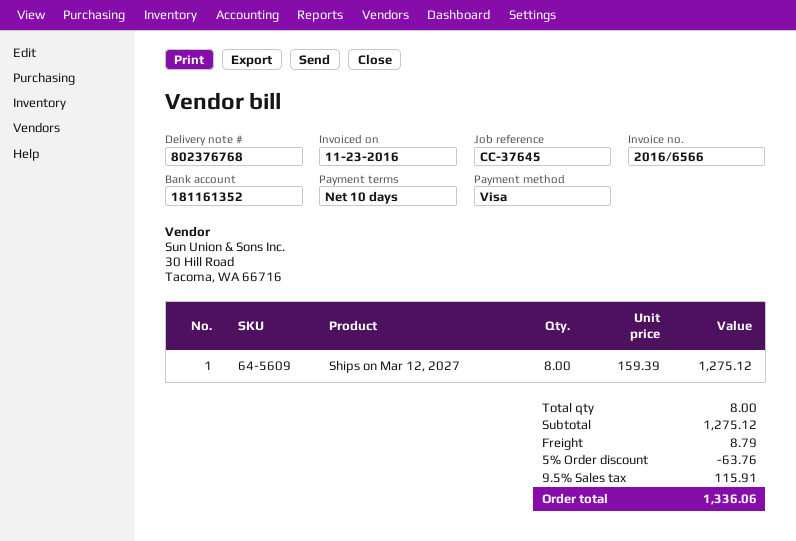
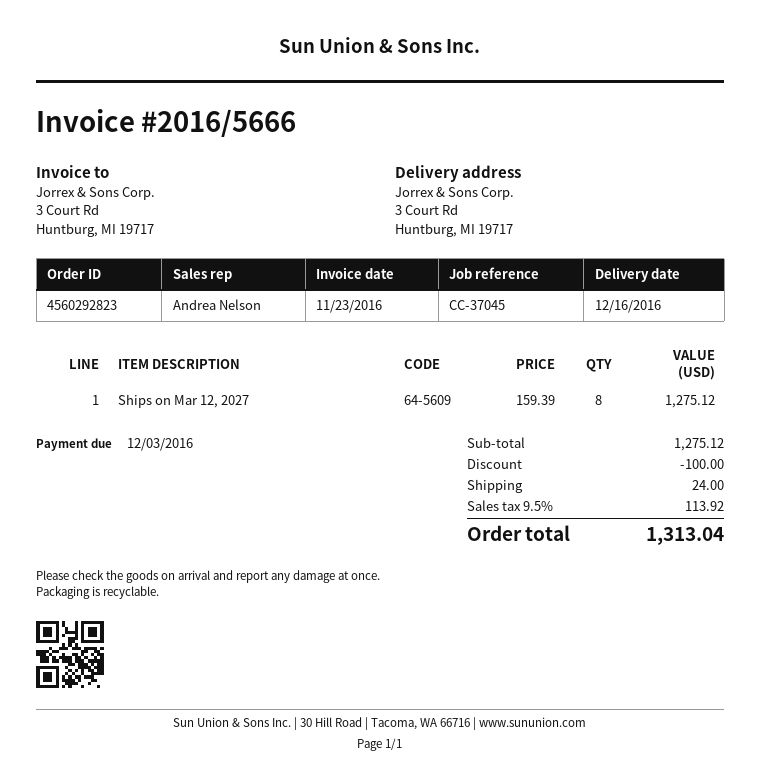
invoice number: 2016/6566 -> 2016/5666
reference: CC-37645 -> CC-37045
discount: 63.76 -> 100.00
shipping: 8.79 -> 24.00
tax: 9.5% = 115.91 -> 9.5% = 113.92
total: 1336.06 -> 1313.04

